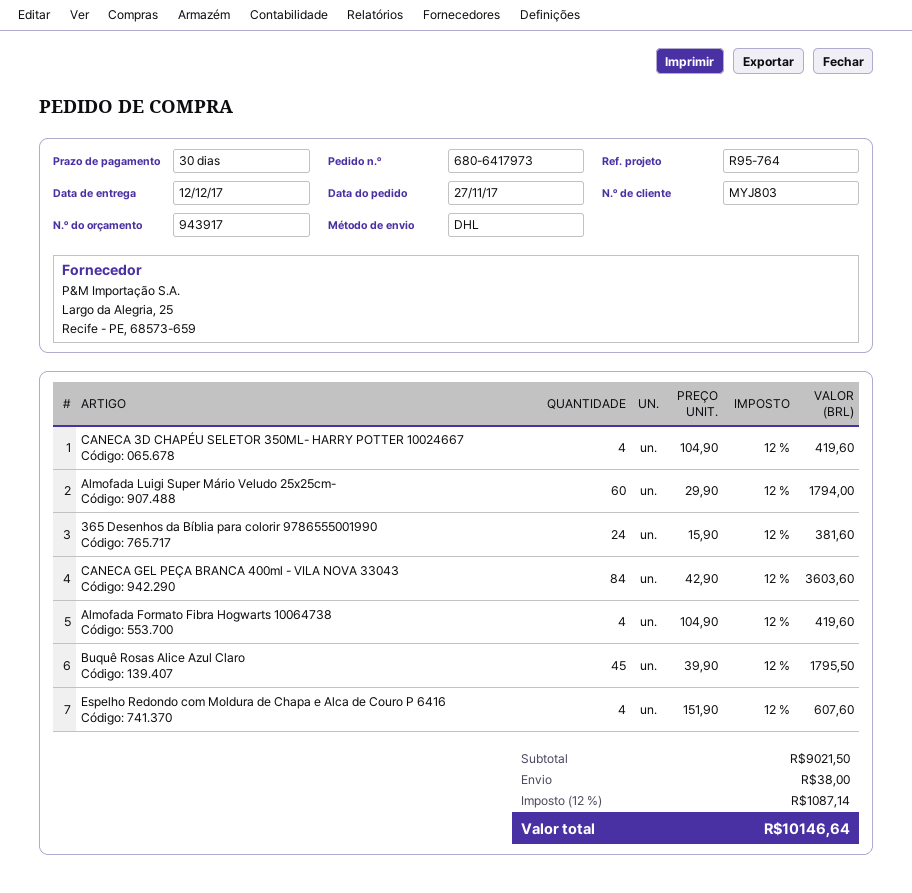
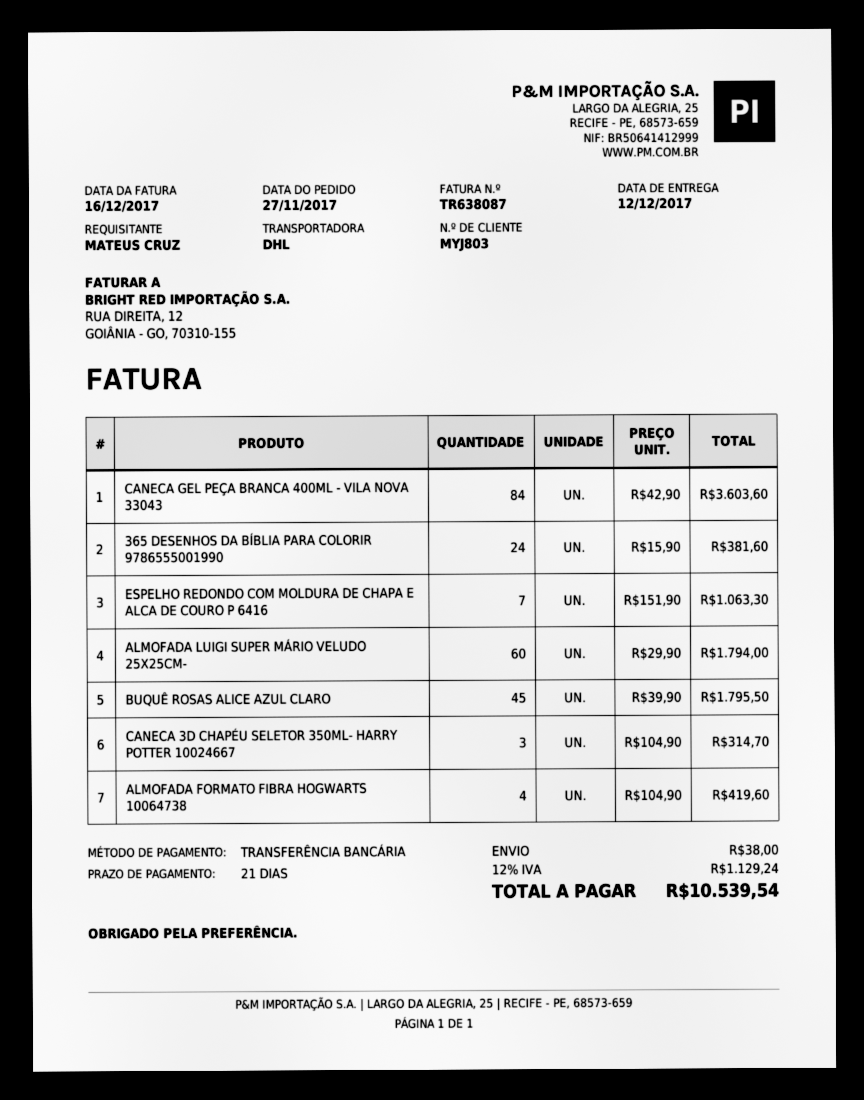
payment terms: 30 days -> 21 days
CANECA 3D CHAPÉU SELETOR 350ML- HARRY POTTER 10024667: 4 x 104.90 = 419.60 -> 3 x 104.90 = 314.70
Espelho Redondo com Moldura de Chapa e Alca de Couro P 6416: 4 x 151.90 = 607.60 -> 7 x 151.90 = 1063.30
tax: 12% = 1087.14 -> 12% = 1129.24
total: 10146.64 -> 10539.54

